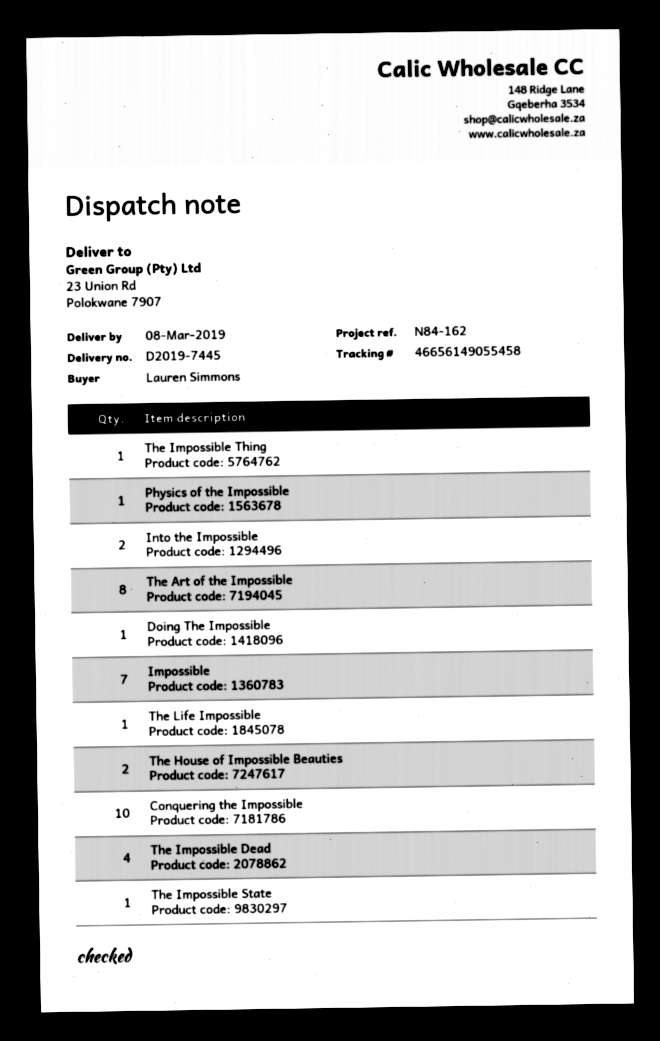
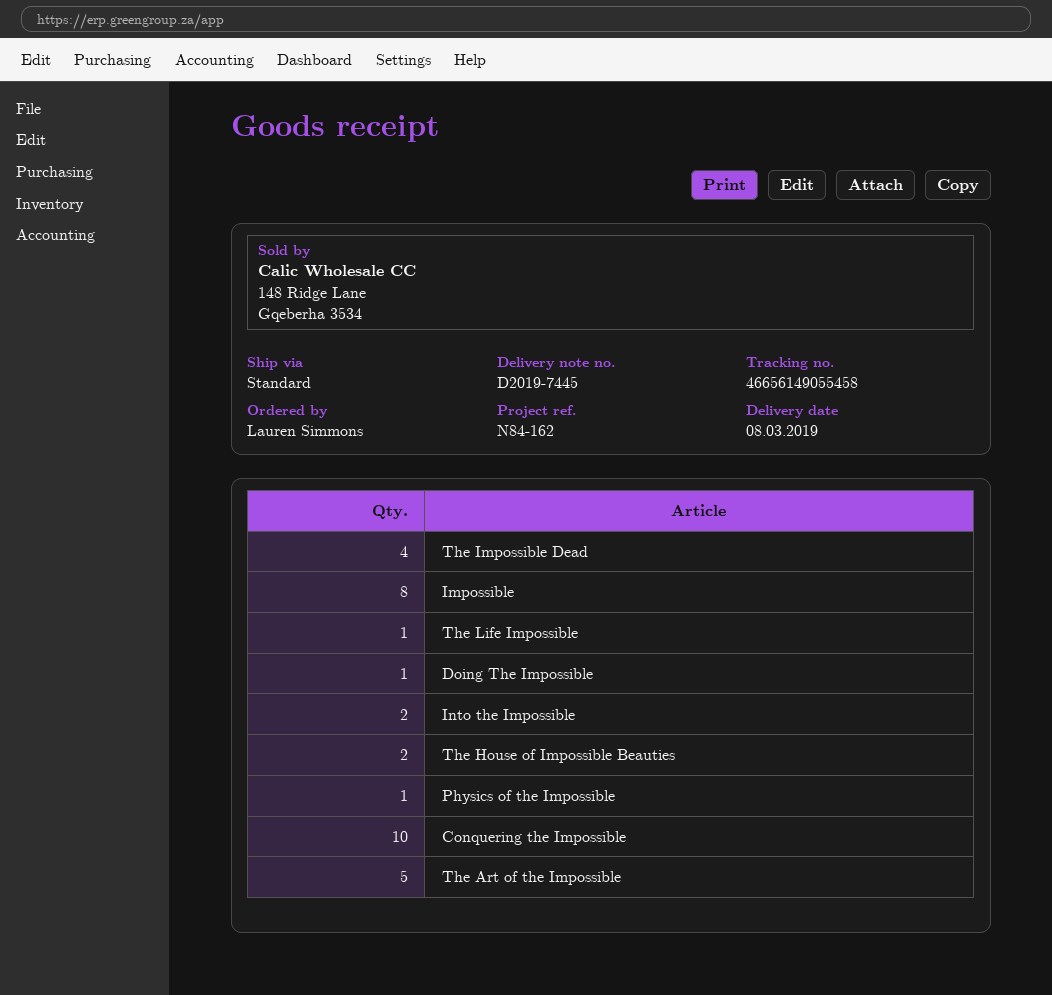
The Impossible Thing: 1 -> none
The Art of the Impossible: 8 -> 5
Impossible: 7 -> 8
The Impossible State: 1 -> none

